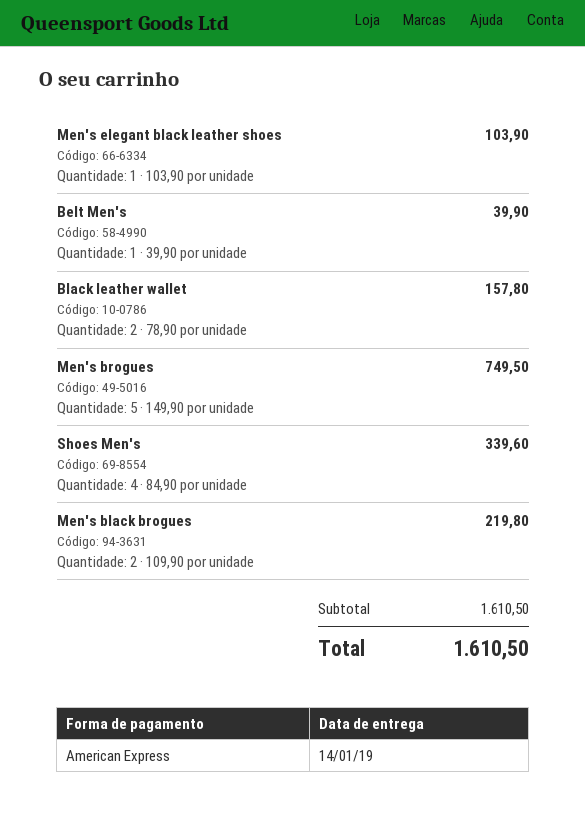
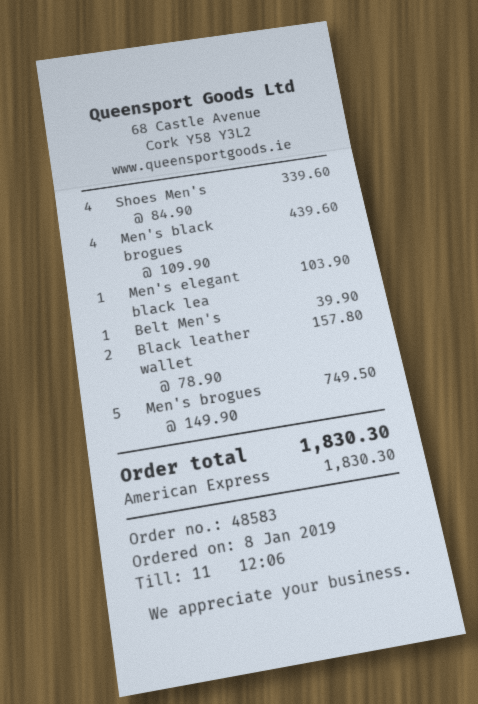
Men's black brogues: 2 x 109.90 = 219.80 -> 4 x 109.90 = 439.60
total: 1610.50 -> 1830.30

